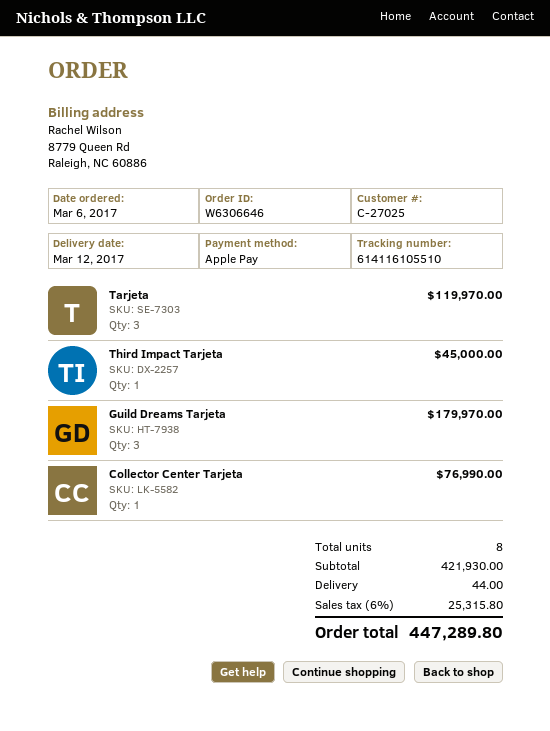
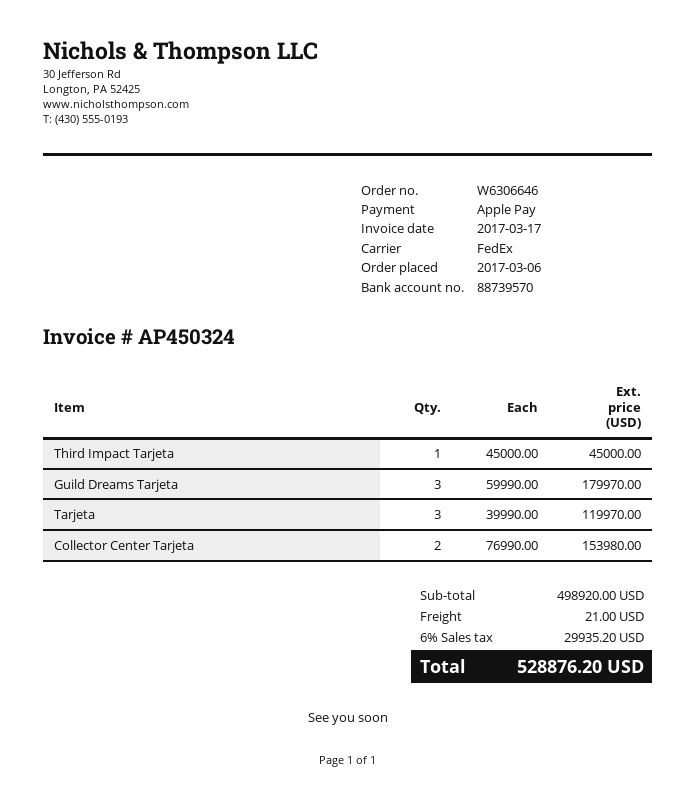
Collector Center Tarjeta: 1 for 76990.00 -> 2 for 153980.00
subtotal: 421930.00 -> 498920.00
shipping: 44.00 -> 21.00
tax: 6% = 25315.80 -> 6% = 29935.20
total: 447289.80 -> 528876.20

